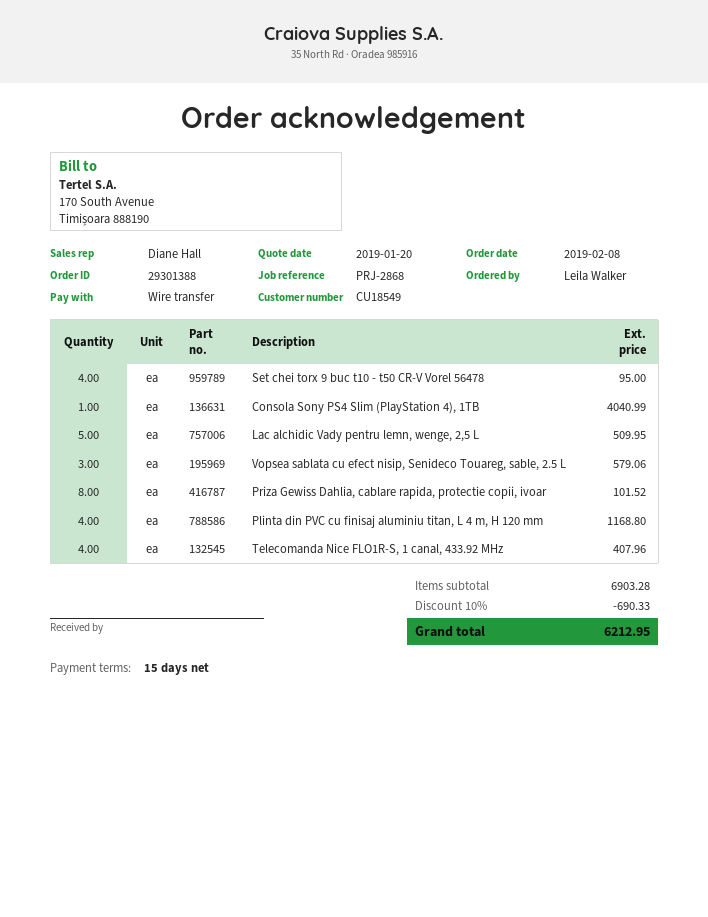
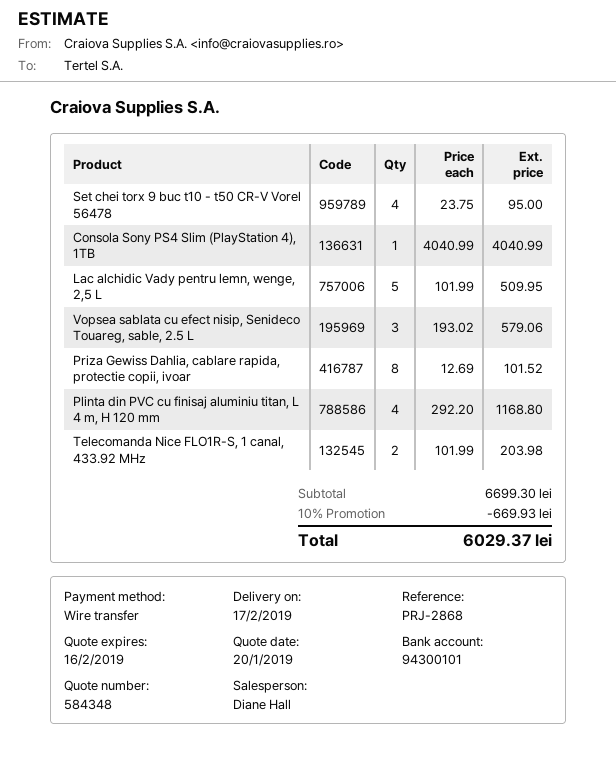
Telecomanda Nice FLO1R-S, 1 canal, 433.92 MHz: 4 for 407.96 -> 2 for 203.98
subtotal: 6903.28 -> 6699.30
discount: 10% = 690.33 -> 10% = 669.93
total: 6212.95 -> 6029.37

